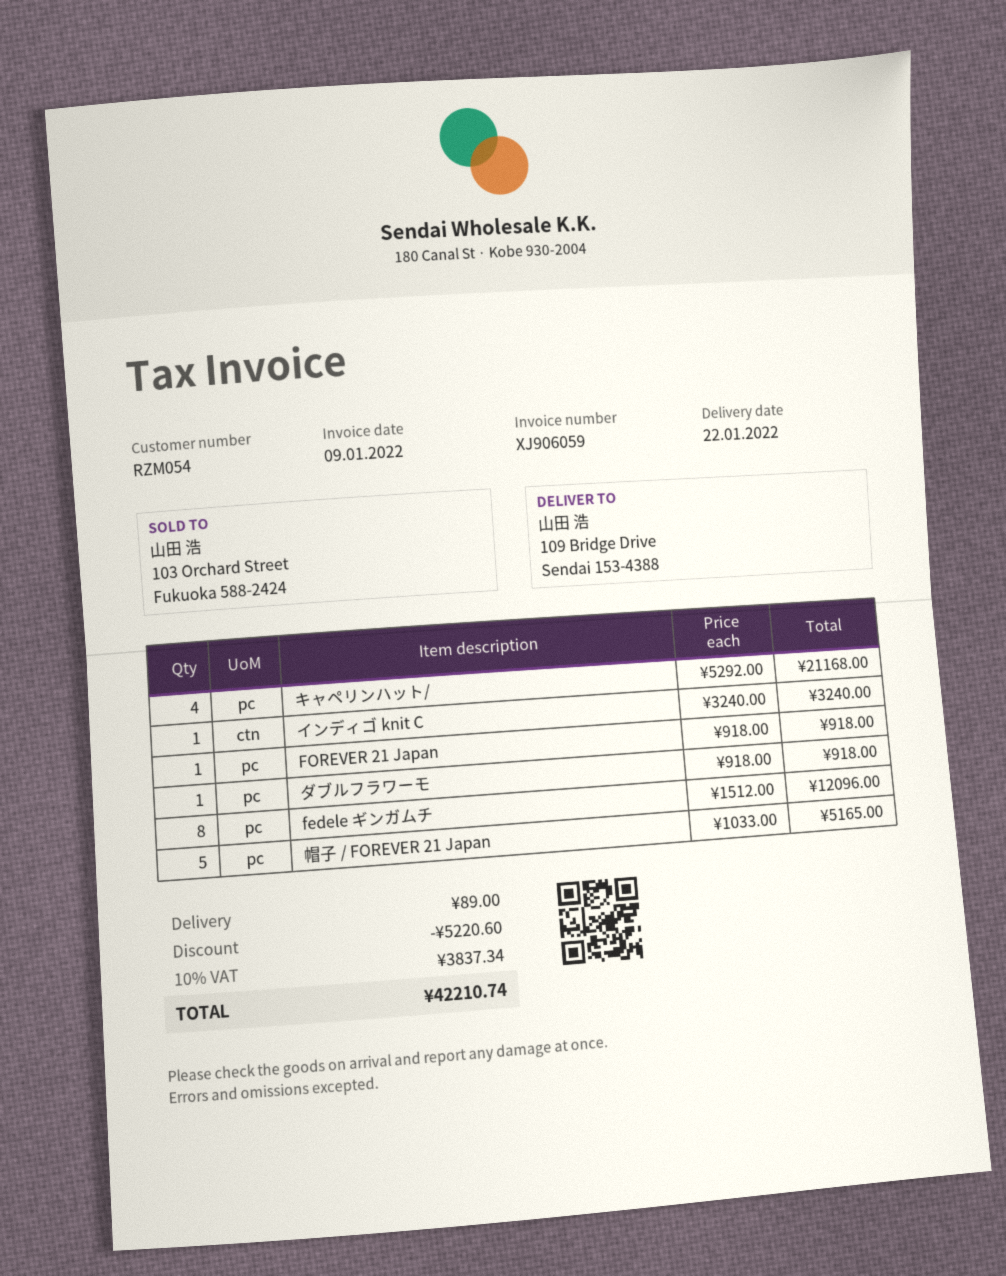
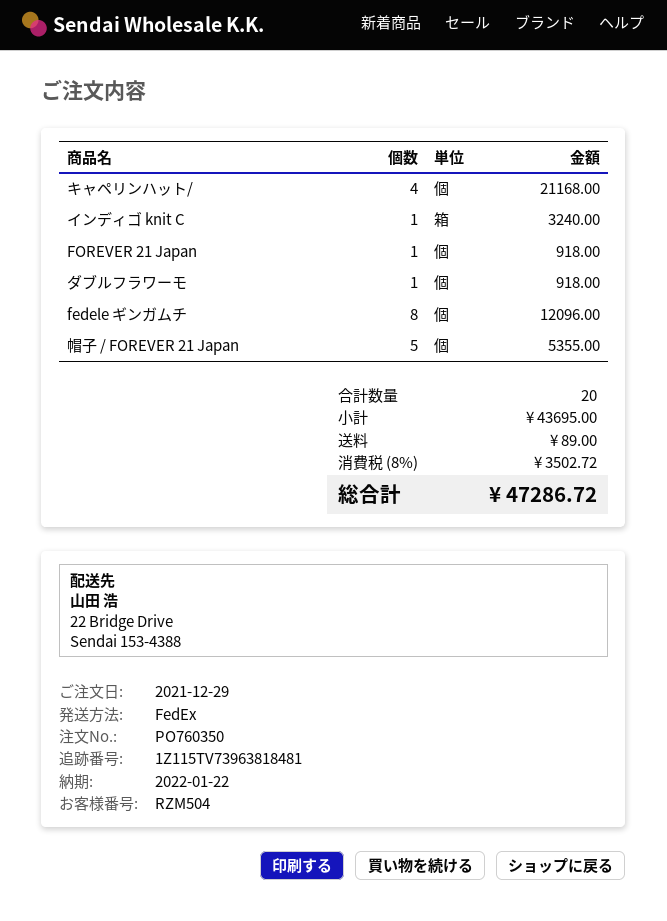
customer number: RZM054 -> RZM504
ship to: 109 Bridge Drive, Sendai 153-4388 -> 22 Bridge Drive, Sendai 153-4388
帽子 / FOREVER 21 Japan: 5 for 5165.00 -> 5 for 5355.00
discount: 5220.60 -> none
tax: 10% = 3837.34 -> 8% = 3502.72
total: 42210.74 -> 47286.72

